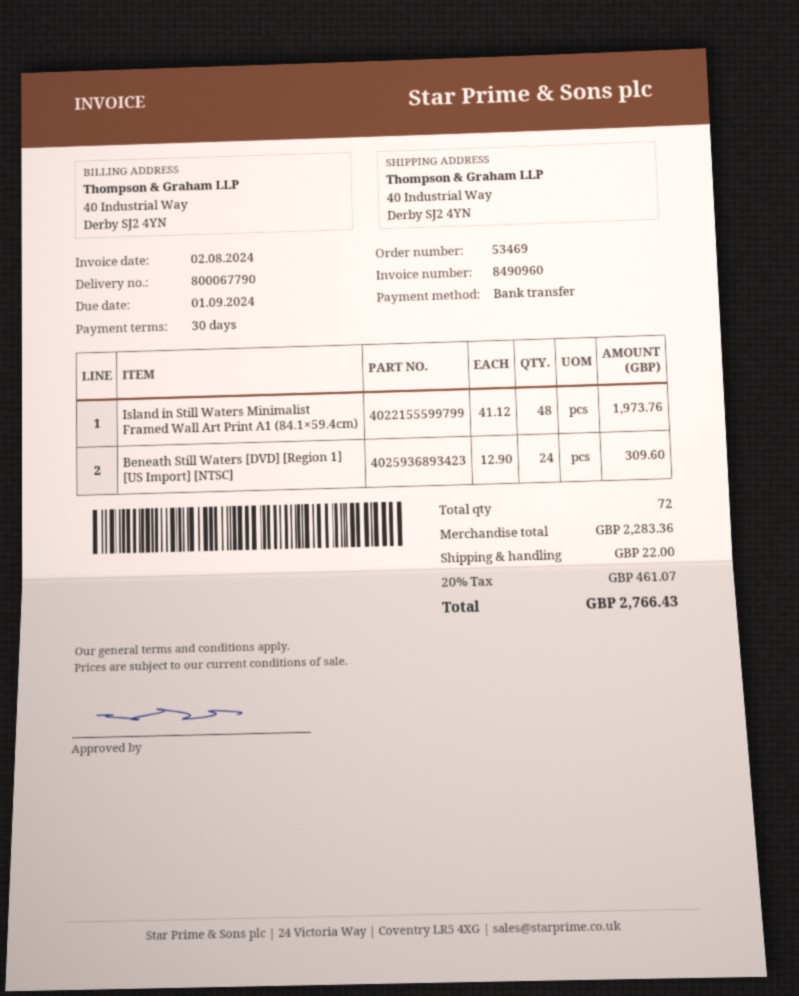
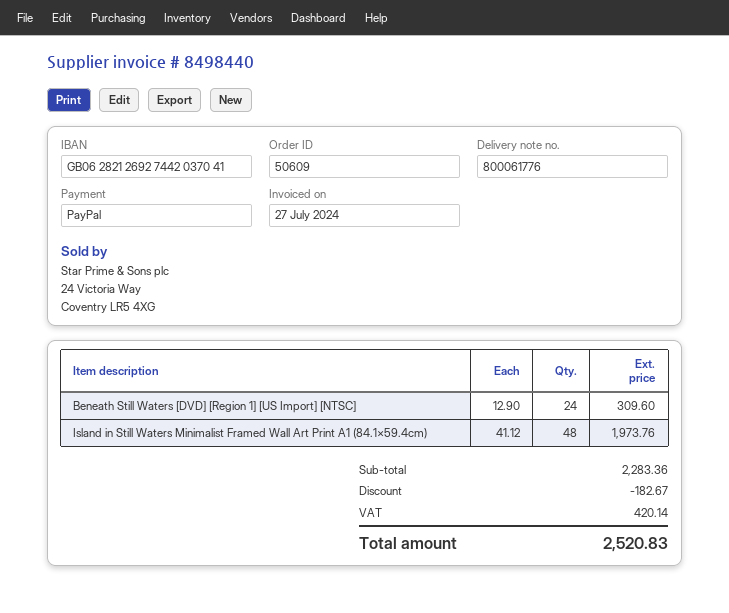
order number: 53469 -> 50609
delivery note number: 800067790 -> 800061776
invoice number: 8490960 -> 8498440
invoice date: 2024-08-02 -> 2024-07-27
payment method: bank transfer -> PayPal
discount: none -> 182.67
shipping: 22.00 -> none
tax: 461.07 -> 420.14
total: 2766.43 -> 2520.83

